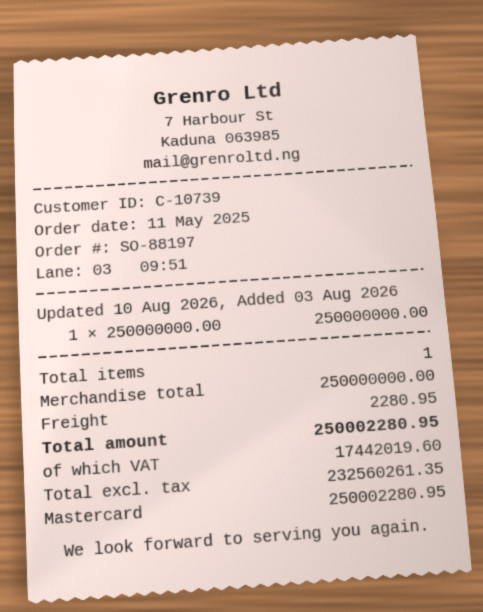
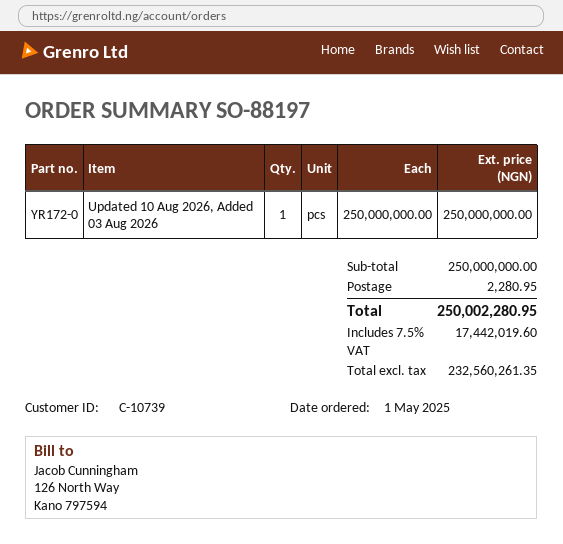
order date: 2025-05-11 -> 2025-05-01

